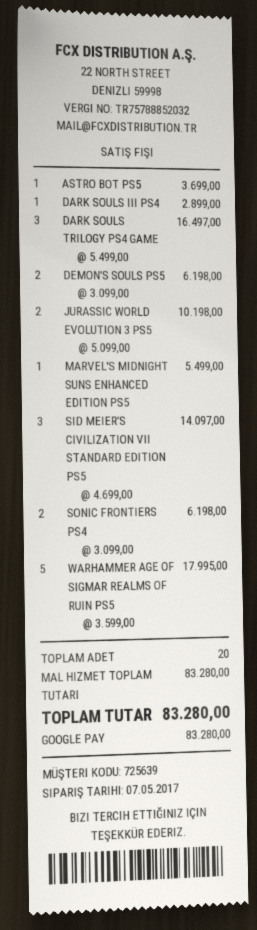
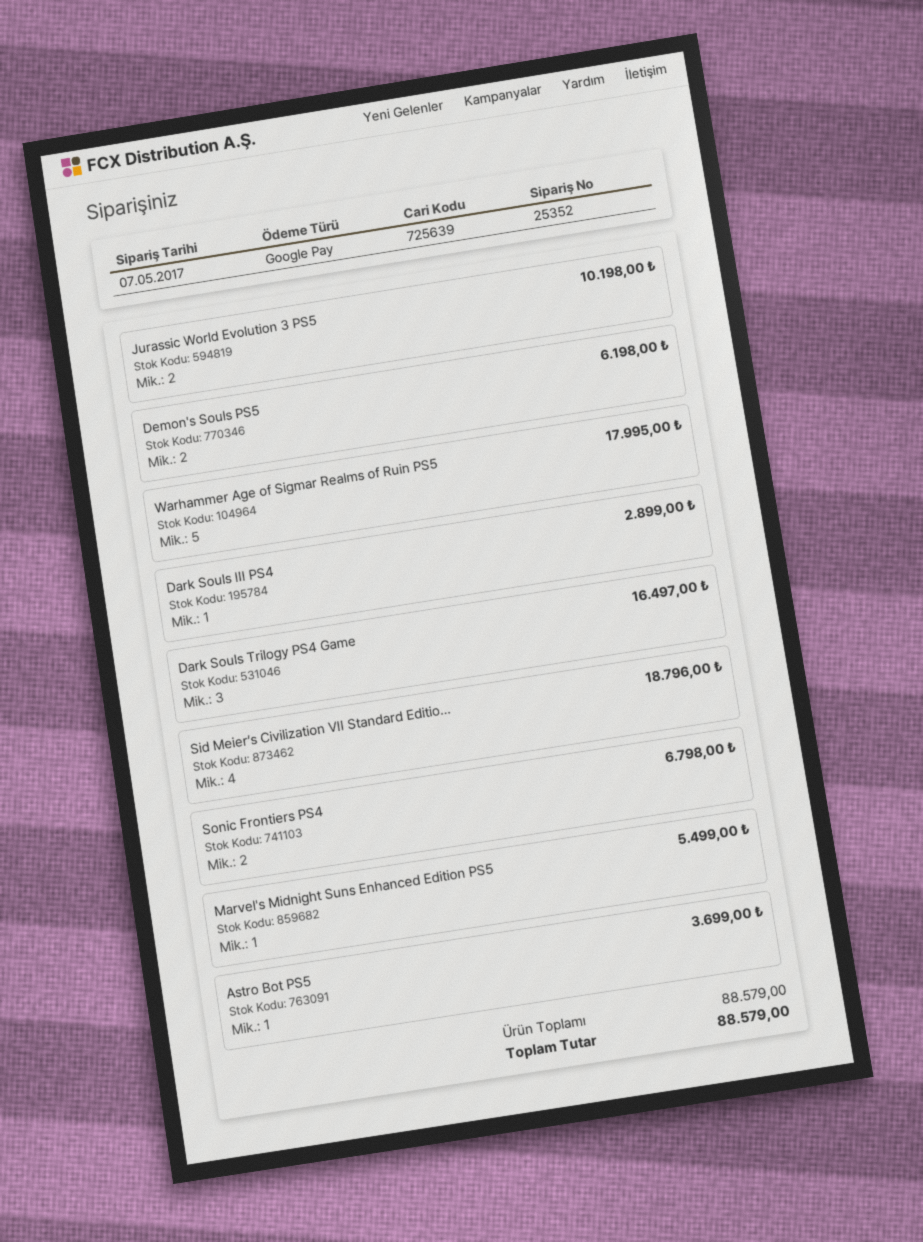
SID MEIER’S CIVILIZATION VII STANDARD EDITION PS5: 3 for 14097.00 -> 4 for 18796.00
SONIC FRONTIERS PS4: 2 for 6198.00 -> 2 for 6798.00
subtotal: 83280.00 -> 88579.00
total: 83280.00 -> 88579.00

